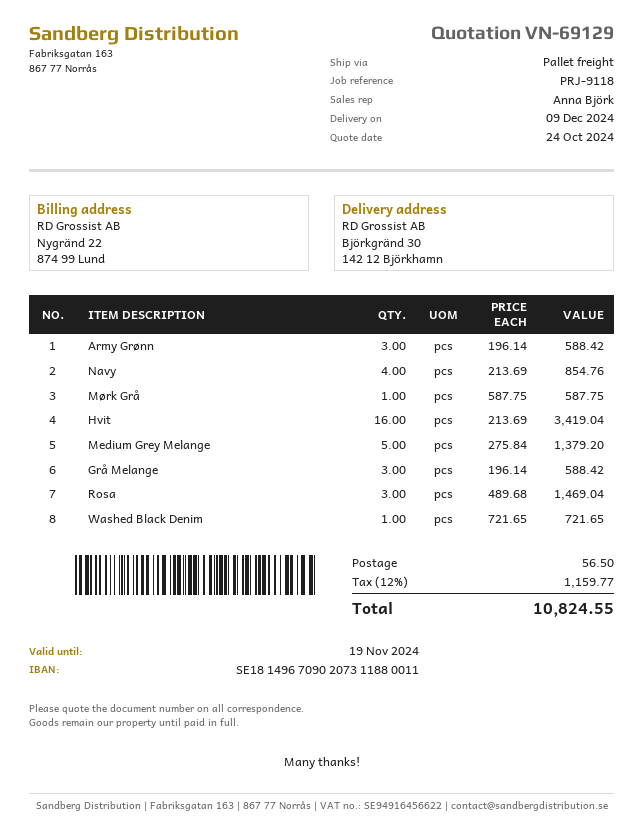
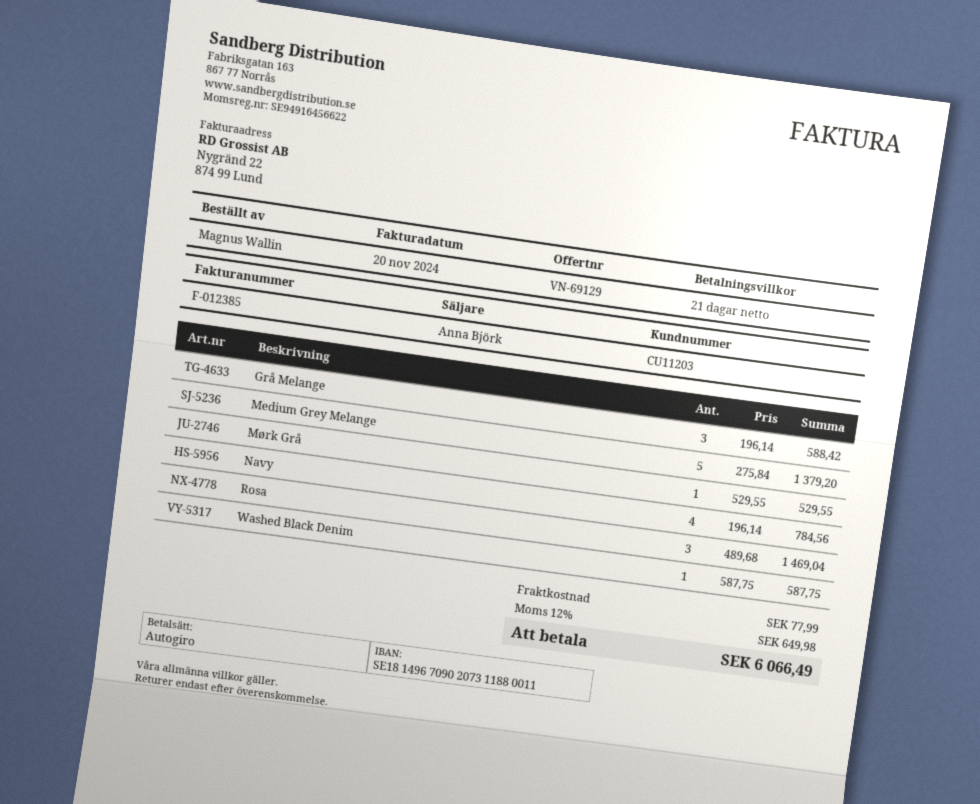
Army Grønn: 3 x 196.14 = 588.42 -> none
Navy: 4 x 213.69 = 854.76 -> 4 x 196.14 = 784.56
Mørk Grå: 1 x 587.75 = 587.75 -> 1 x 529.55 = 529.55
Hvit: 16 x 213.69 = 3419.04 -> none
Washed Black Denim: 1 x 721.65 = 721.65 -> 1 x 587.75 = 587.75
shipping: 56.50 -> 77.99
tax: 12% = 1159.77 -> 12% = 649.98
total: 10824.55 -> 6066.49

